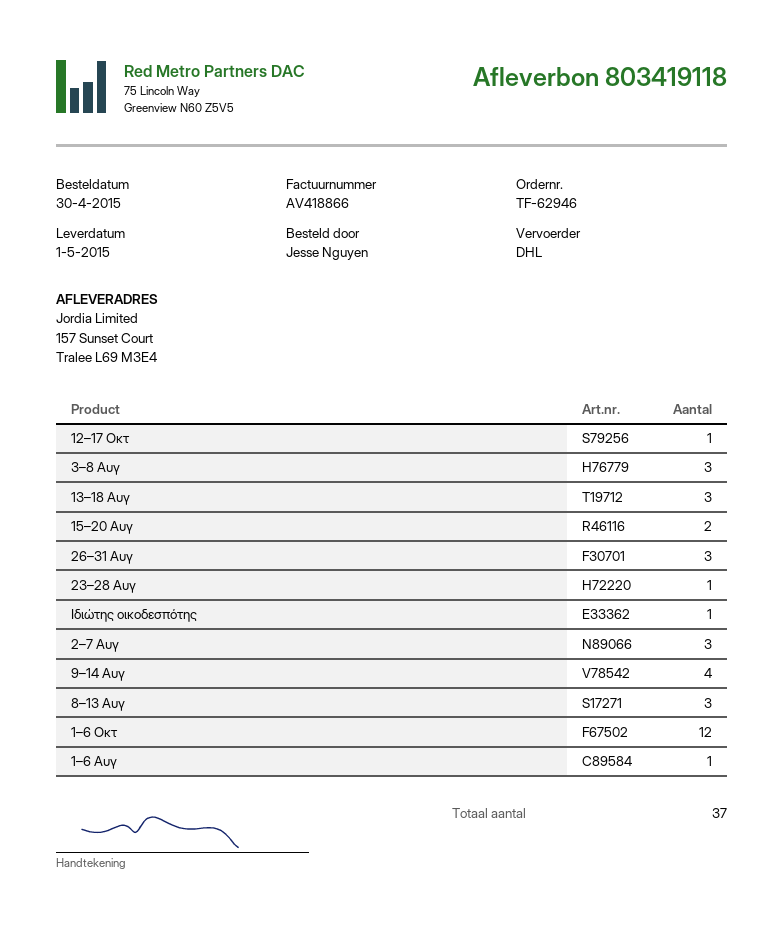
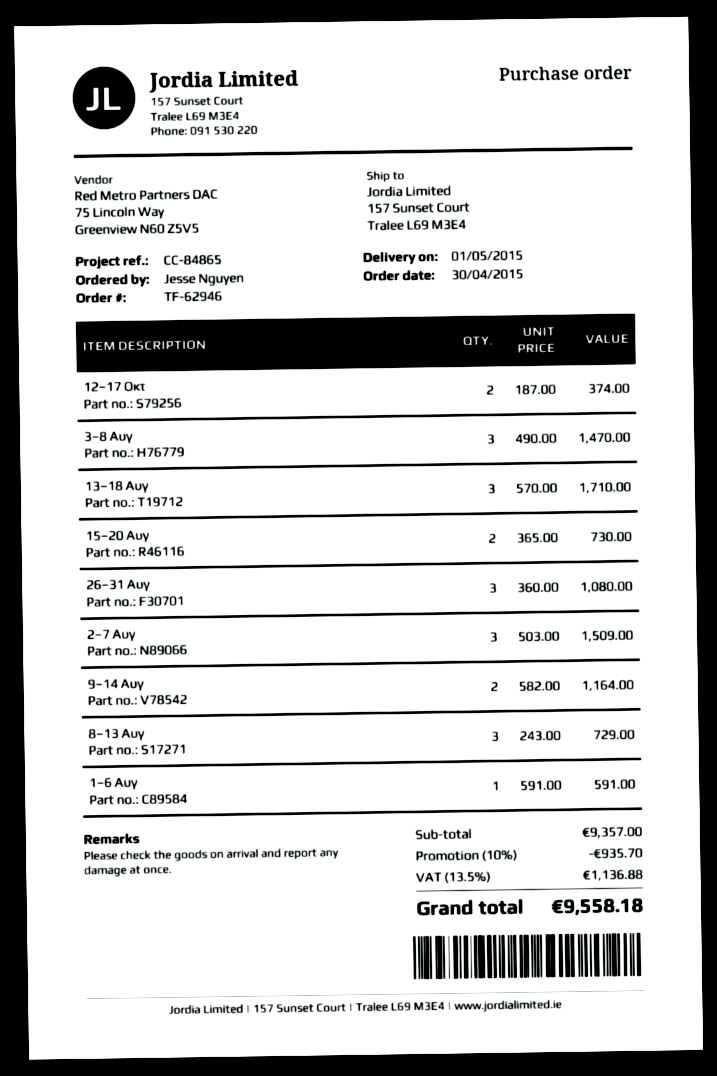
12–17 Οκτ: 1 -> 2
23–28 Αυγ: 1 -> none
Ιδιώτης οικοδεσπότης: 1 -> none
9–14 Αυγ: 4 -> 2
1–6 Οκτ: 12 -> none

